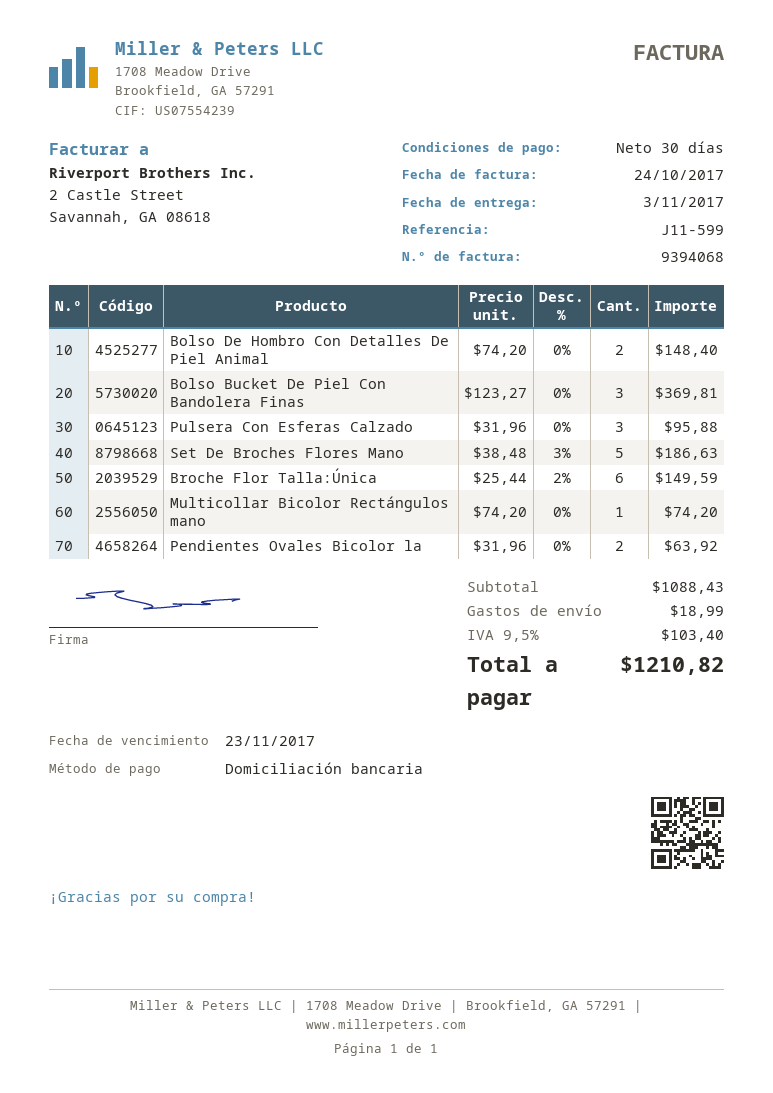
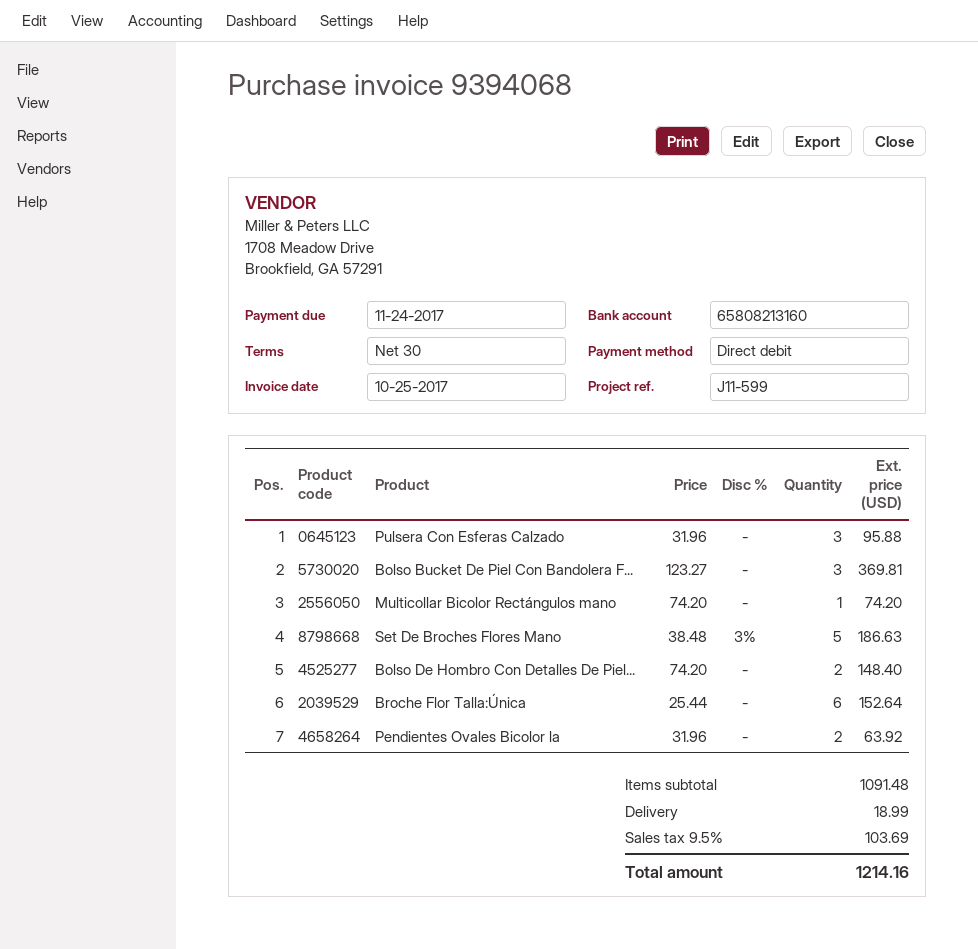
invoice date: 2017-10-24 -> 2017-10-25
due date: 2017-11-23 -> 2017-11-24
Broche Flor Talla:Única: 6 x 25.44 - 2% = 149.59 -> 6 x 25.44 = 152.64
subtotal: 1088.43 -> 1091.48
tax: 9.5% = 103.40 -> 9.5% = 103.69
total: 1210.82 -> 1214.16

